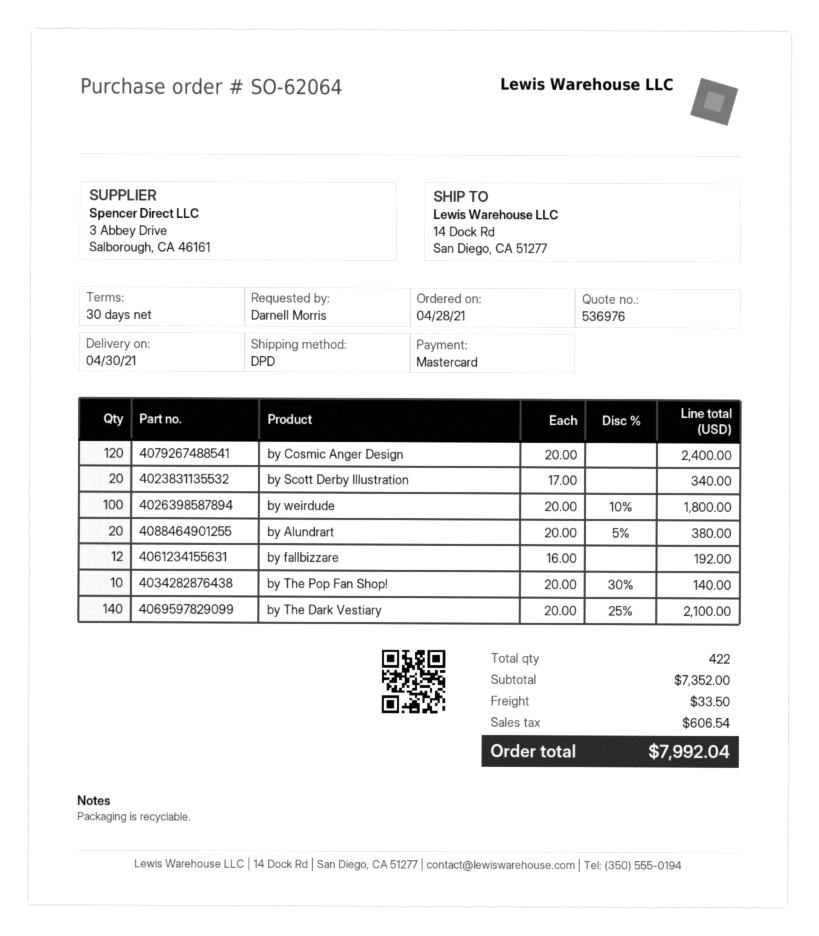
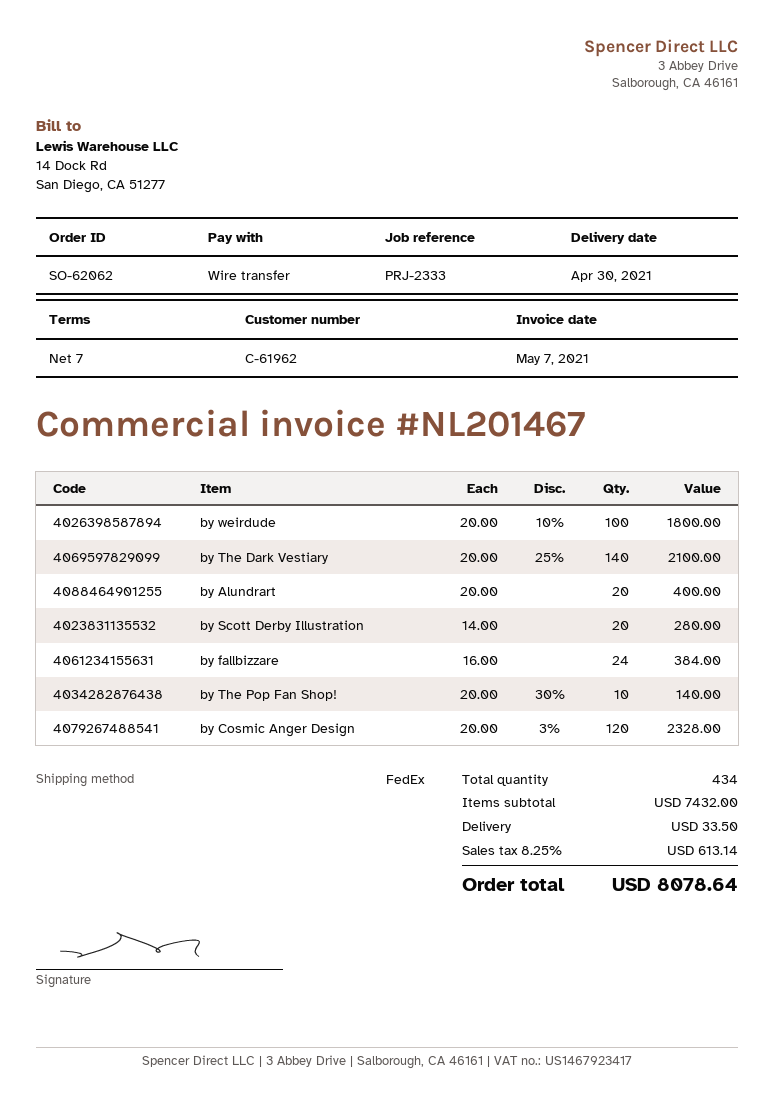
order number: SO-62064 -> SO-62062
payment terms: 30 days -> 7 days
payment method: Mastercard -> bank transfer
shipping method: DPD -> FedEx
by Cosmic Anger Design: 120 x 20.00 = 2400.00 -> 120 x 20.00 - 3% = 2328.00
by Scott Derby Illustration: 20 x 17.00 = 340.00 -> 20 x 14.00 = 280.00
by Alundrart: 20 x 20.00 - 5% = 380.00 -> 20 x 20.00 = 400.00
by fallbizzare: 12 x 16.00 = 192.00 -> 24 x 16.00 = 384.00
total quantity: 422 -> 434
subtotal: 7352.00 -> 7432.00
tax: 606.54 -> 613.14
total: 7992.04 -> 8078.64

